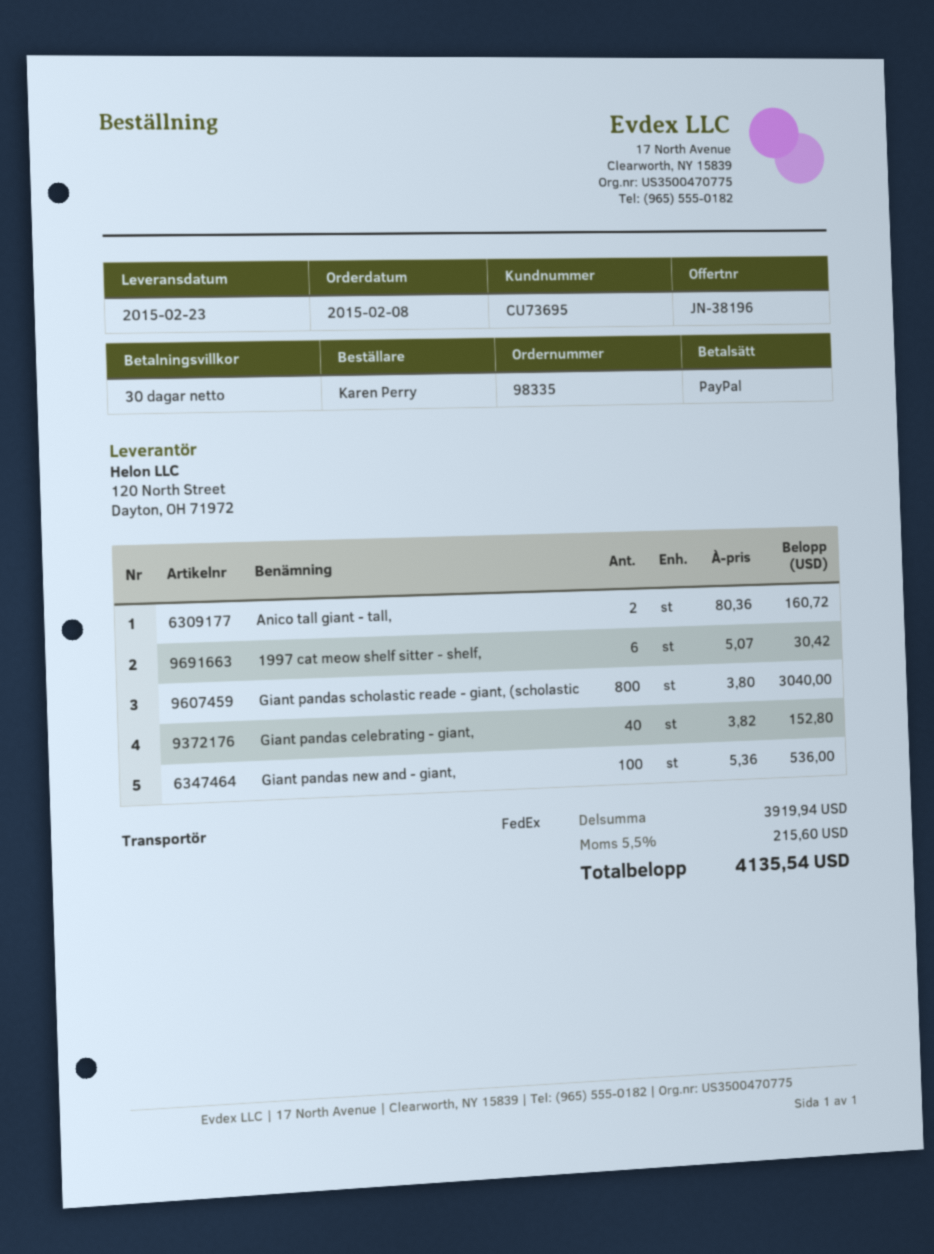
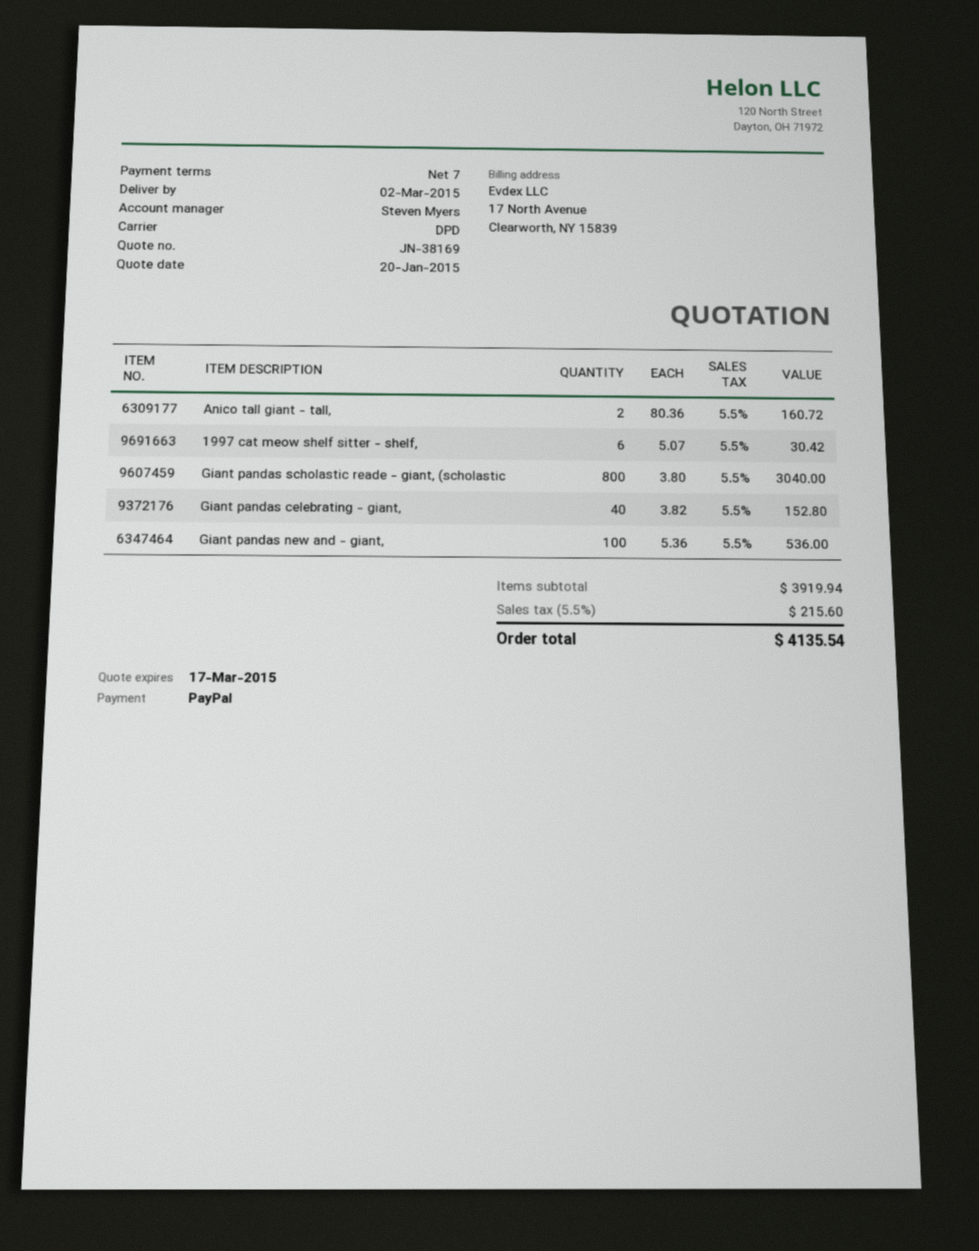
quote number: JN-38196 -> JN-38169
delivery date: 2015-02-23 -> 2015-03-02
payment terms: 30 days -> 7 days
shipping method: FedEx -> DPD

